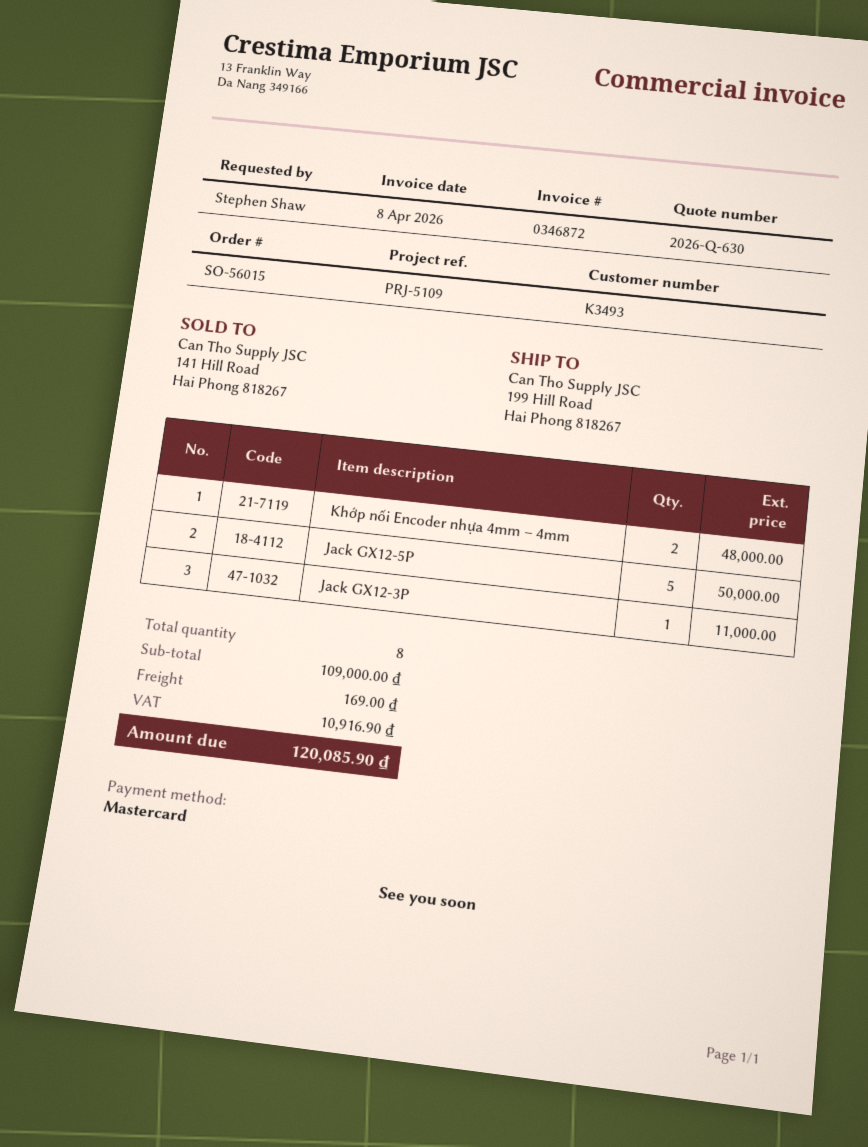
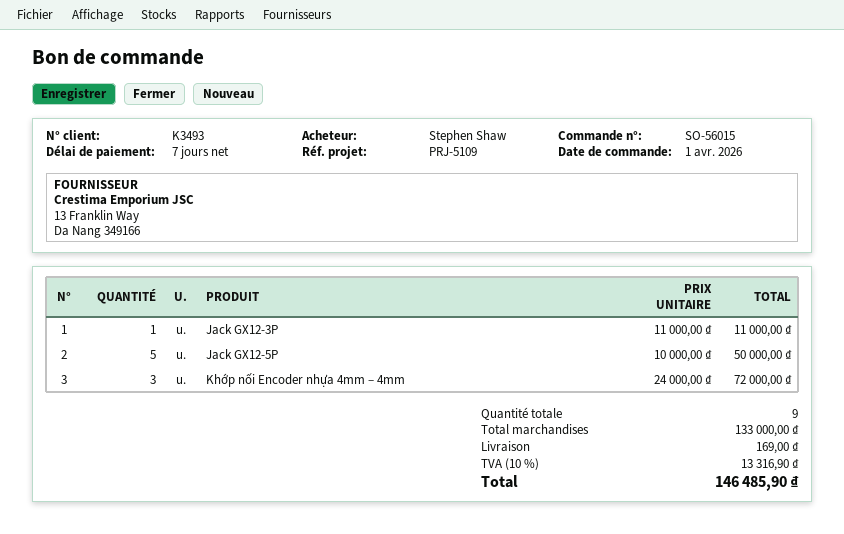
Khớp nối Encoder nhựa 4mm – 4mm: 2 for 48000.00 -> 3 for 72000.00
total quantity: 8 -> 9
subtotal: 109000.00 -> 133000.00
tax: 10916.90 -> 13316.90
total: 120085.90 -> 146485.90

